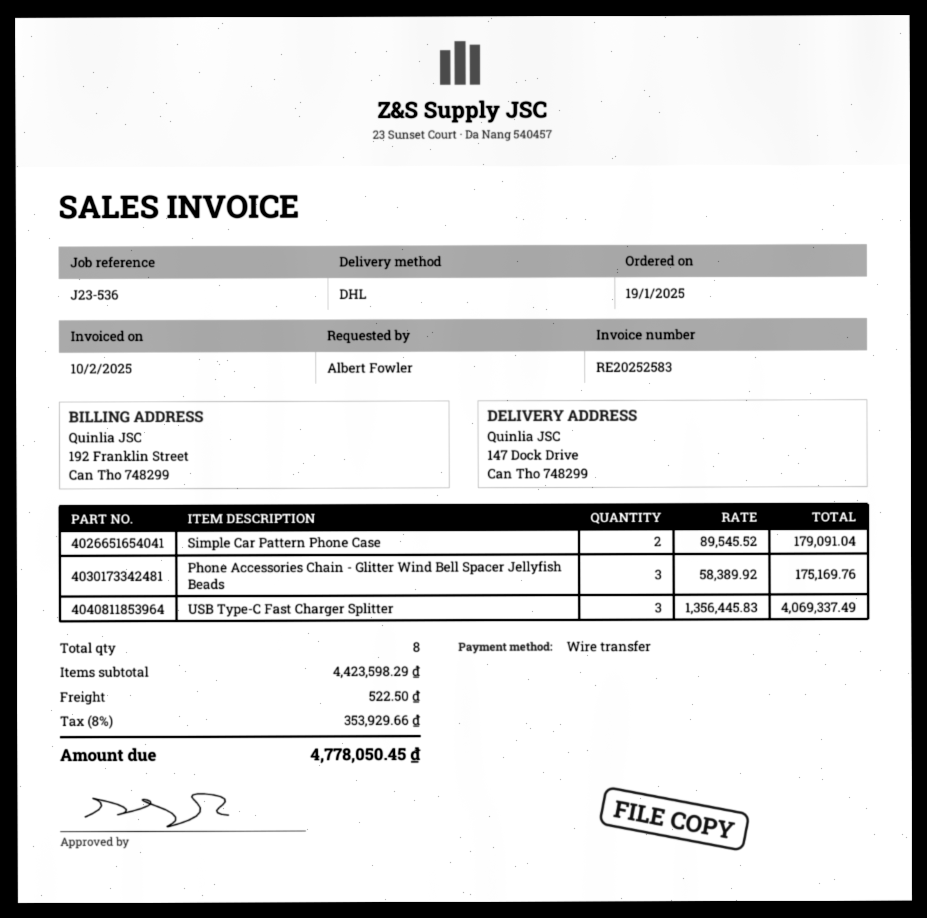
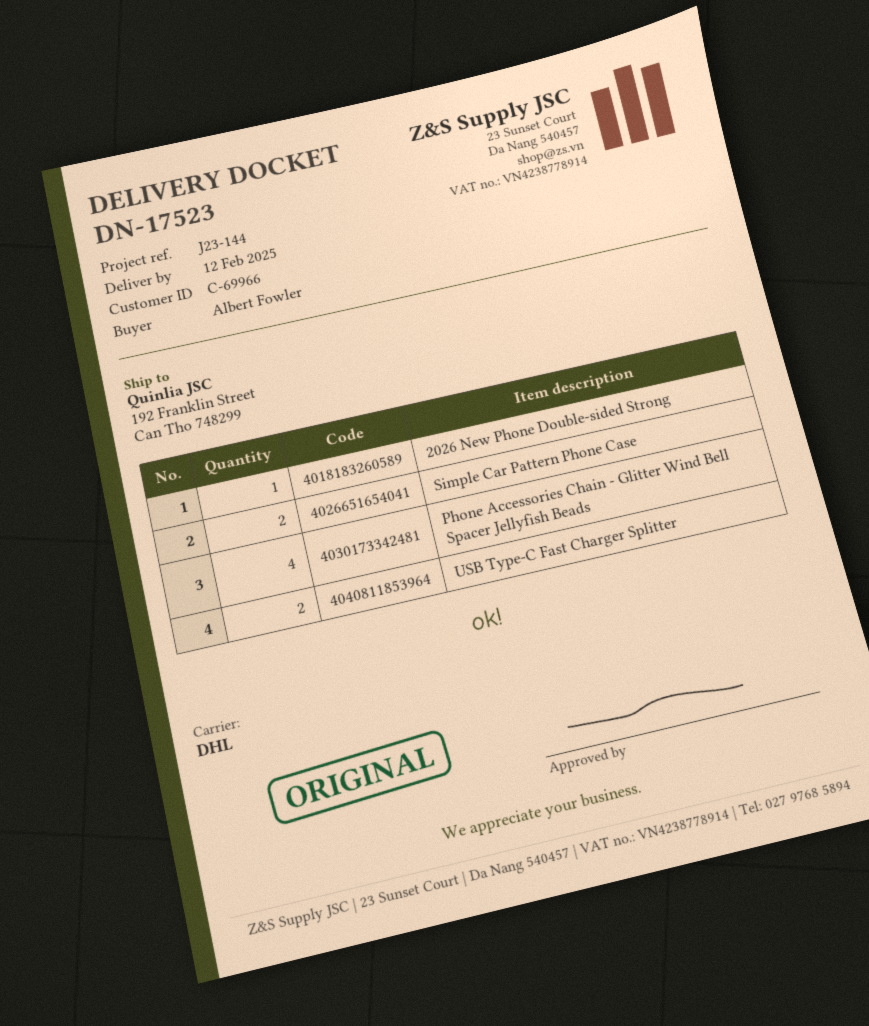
reference: J23-536 -> J23-144
ship to: 147 Dock Drive, Can Tho 748299 -> 192 Franklin Street, Can Tho 748299
Phone Accessories Chain - Glitter Wind Bell Spacer Jellyfish Beads: 3 -> 4
USB Type-C Fast Charger Splitter: 3 -> 2
2026 New Phone Double-sided Strong: none -> 1

